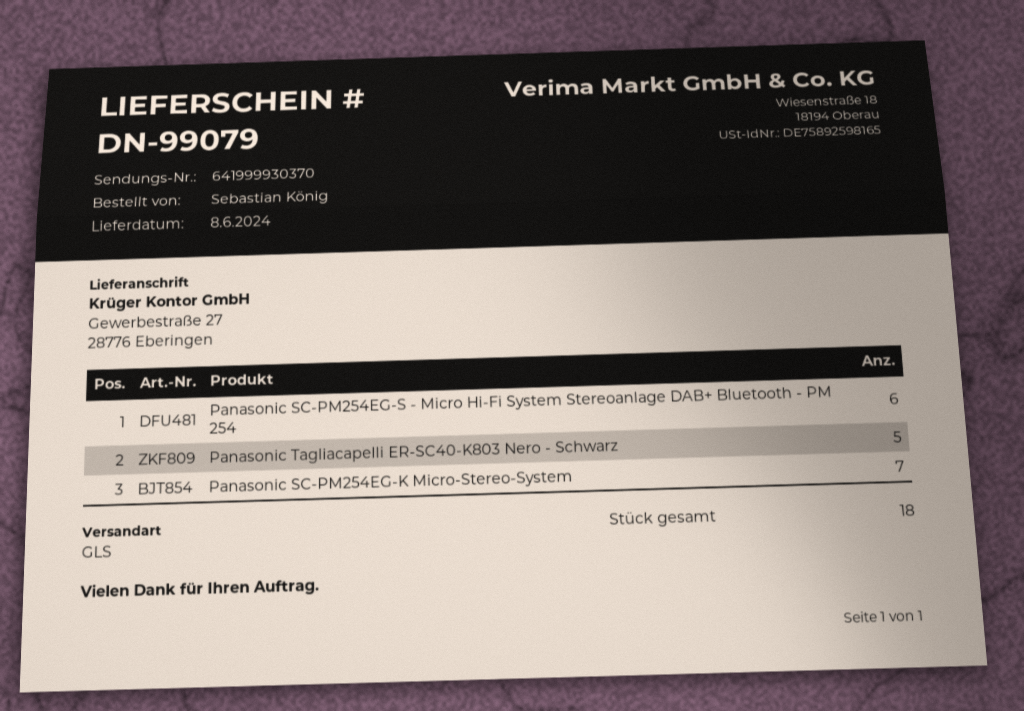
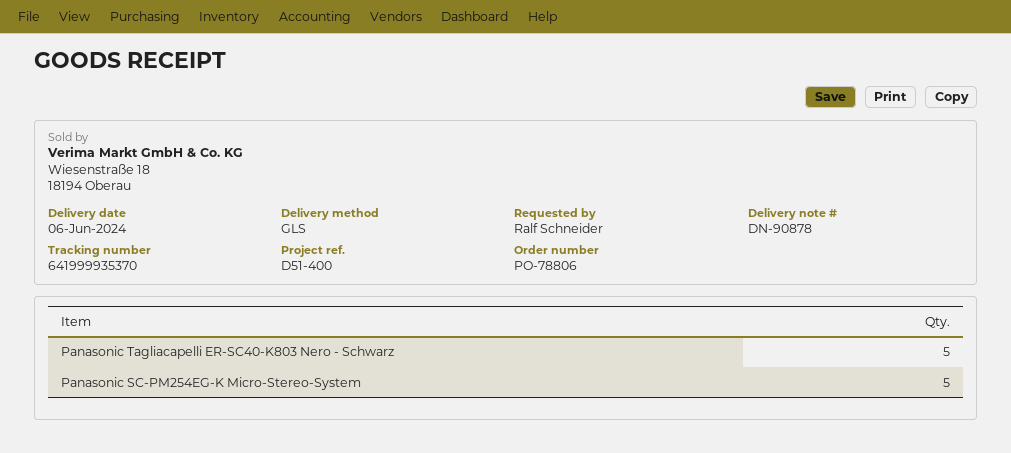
delivery note number: DN-99079 -> DN-90878
delivery date: 2024-06-08 -> 2024-06-06
ordered by: Sebastian König -> Ralf Schneider
tracking number: 641999930370 -> 641999935370
Panasonic SC-PM254EG-S - Micro Hi-Fi System Stereoanlage DAB+ Bluetooth - PM 254: 6 -> none
Panasonic SC-PM254EG-K Micro-Stereo-System: 7 -> 5

